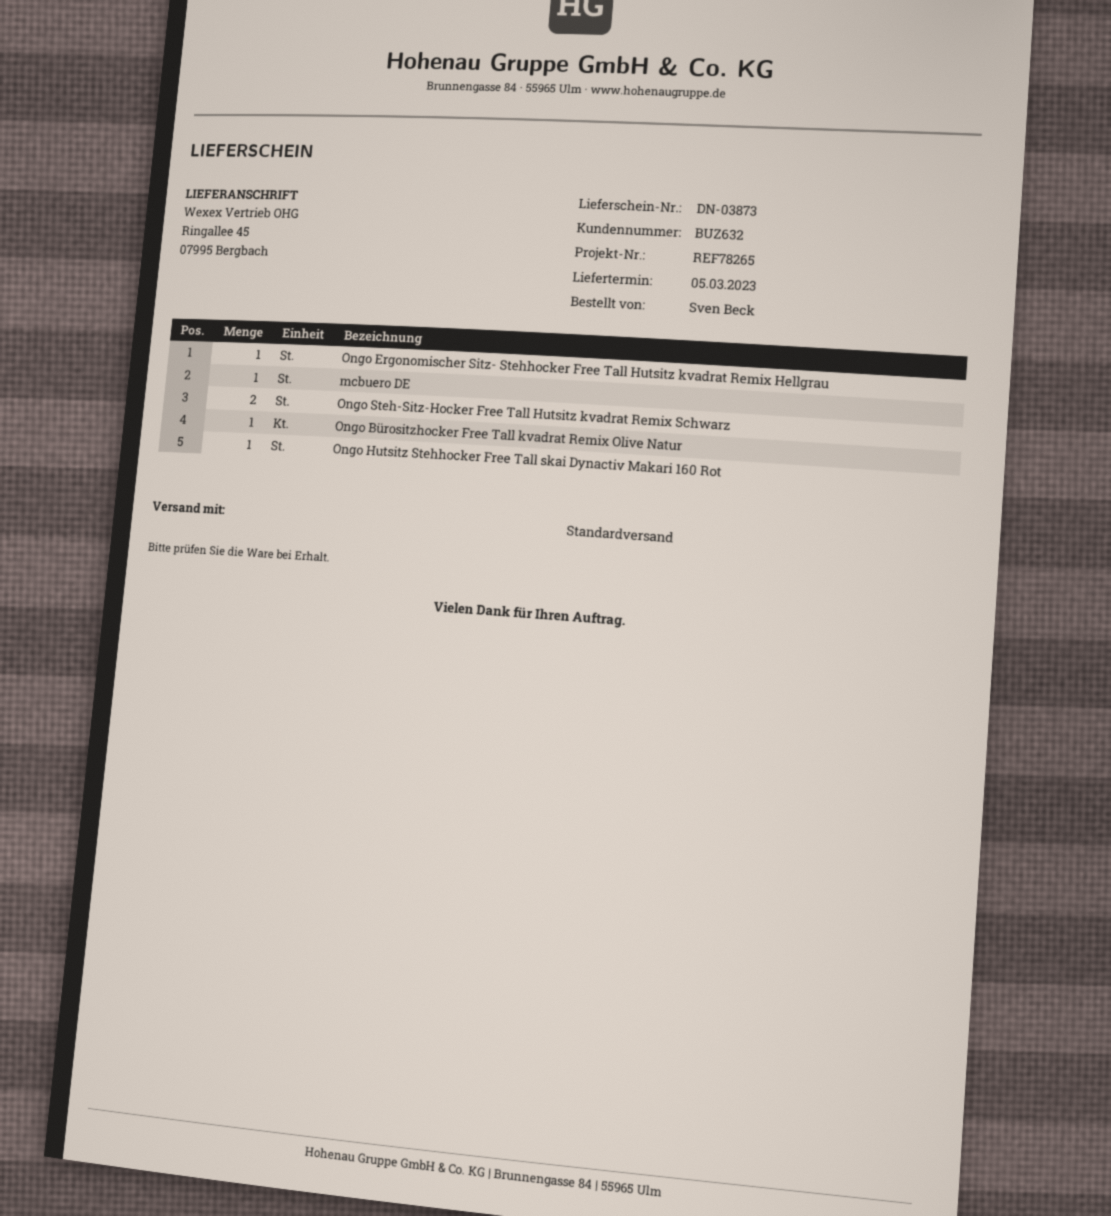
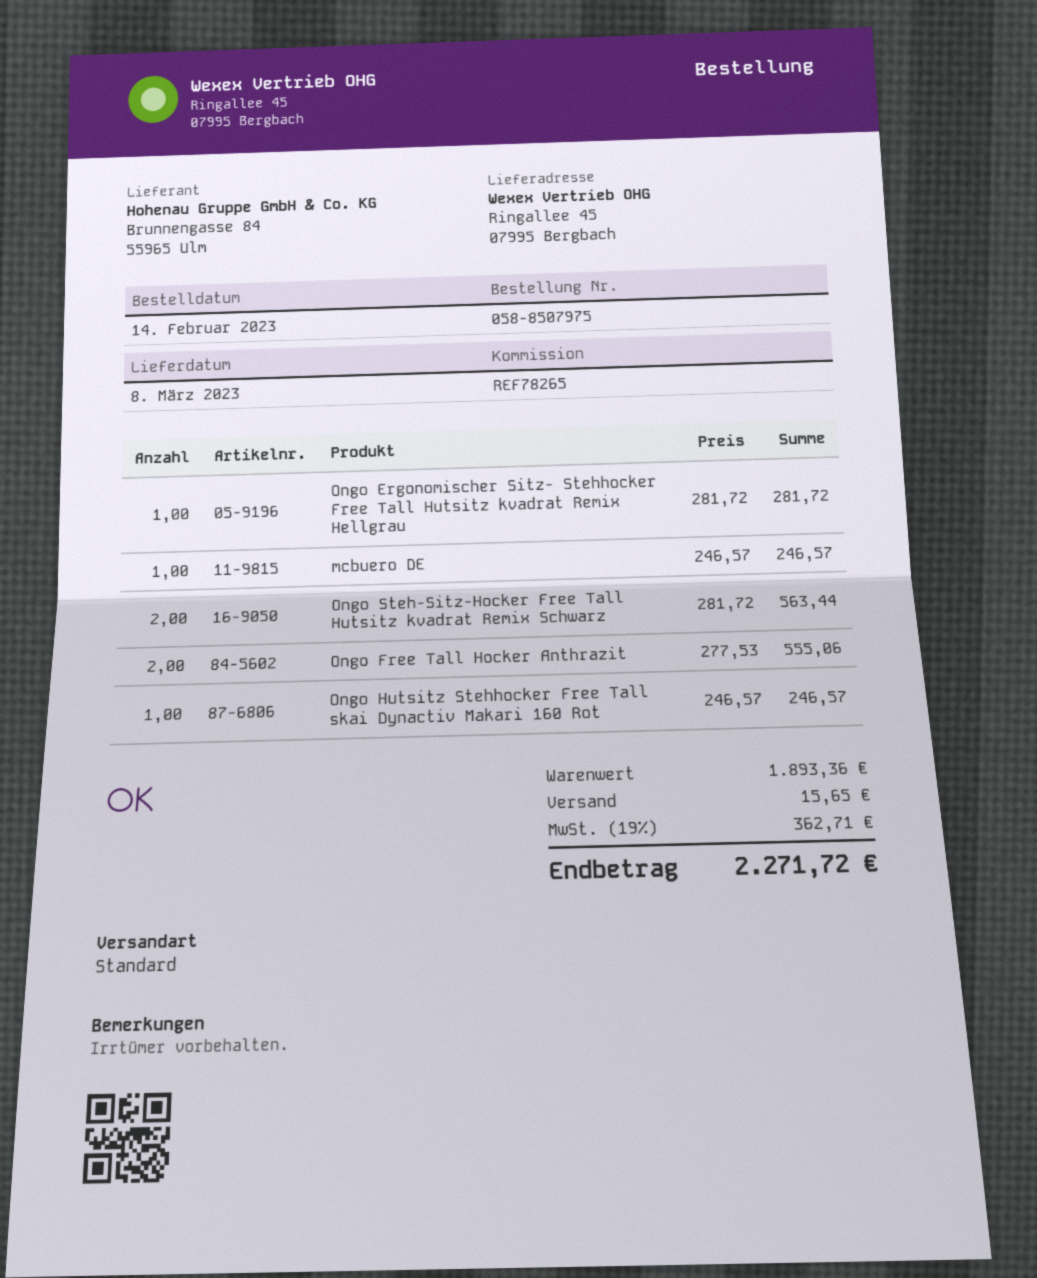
delivery date: 2023-03-05 -> 2023-03-08
Ongo Bürositzhocker Free Tall kvadrat Remix Olive Natur: 1 -> none
Ongo Free Tall Hocker Anthrazit: none -> 2

